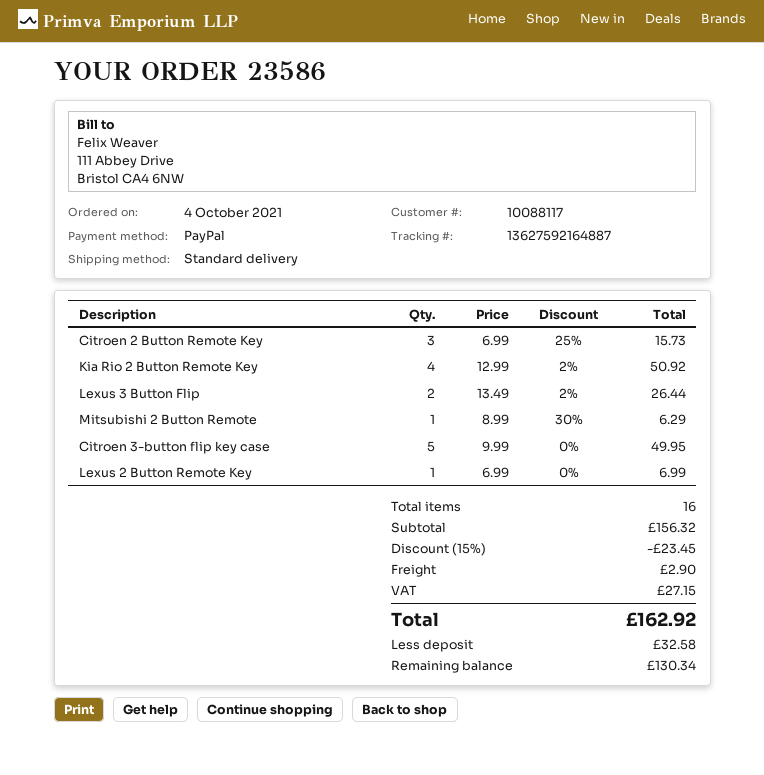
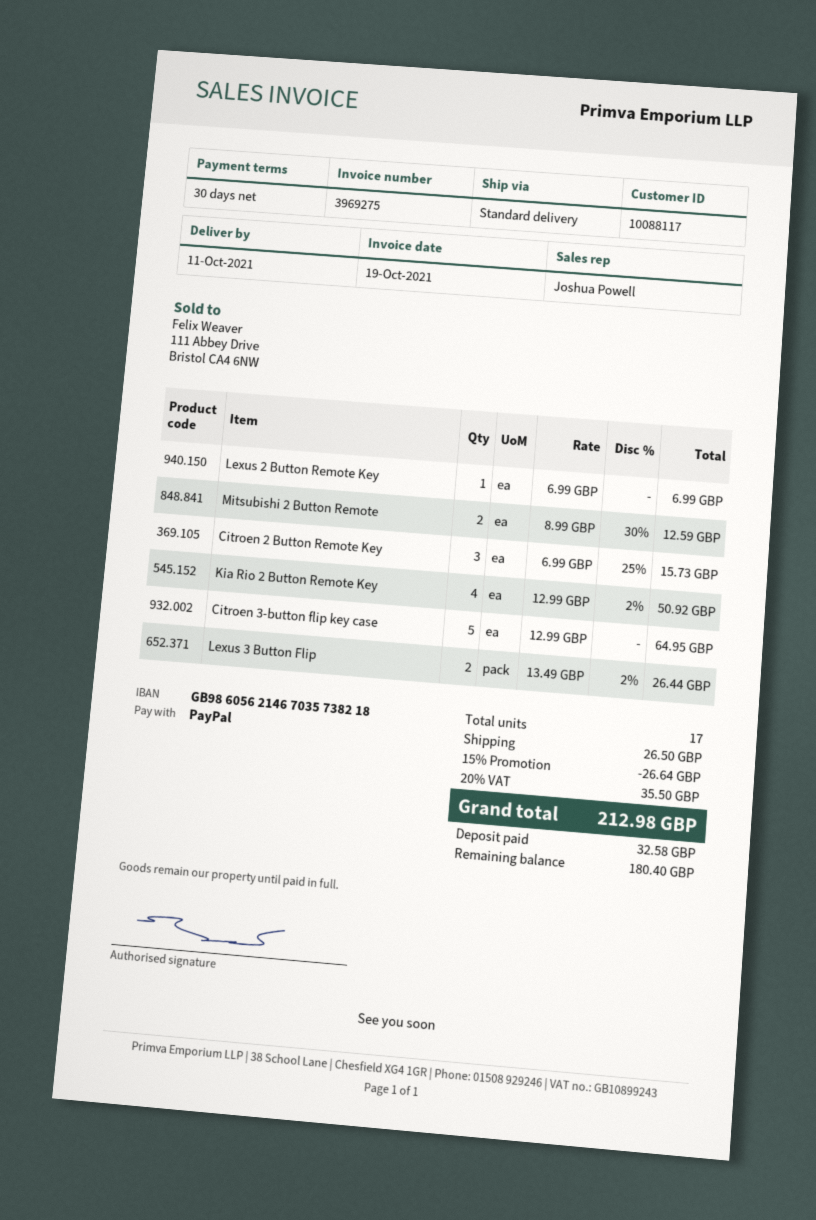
Mitsubishi 2 Button Remote: 1 x 8.99 - 30% = 6.29 -> 2 x 8.99 - 30% = 12.59
Citroen 3-button flip key case: 5 x 9.99 = 49.95 -> 5 x 12.99 = 64.95
total quantity: 16 -> 17
discount: 15% = 23.45 -> 15% = 26.64
shipping: 2.90 -> 26.50
tax: 27.15 -> 35.50
total: 162.92 -> 212.98
balance: 130.34 -> 180.40

